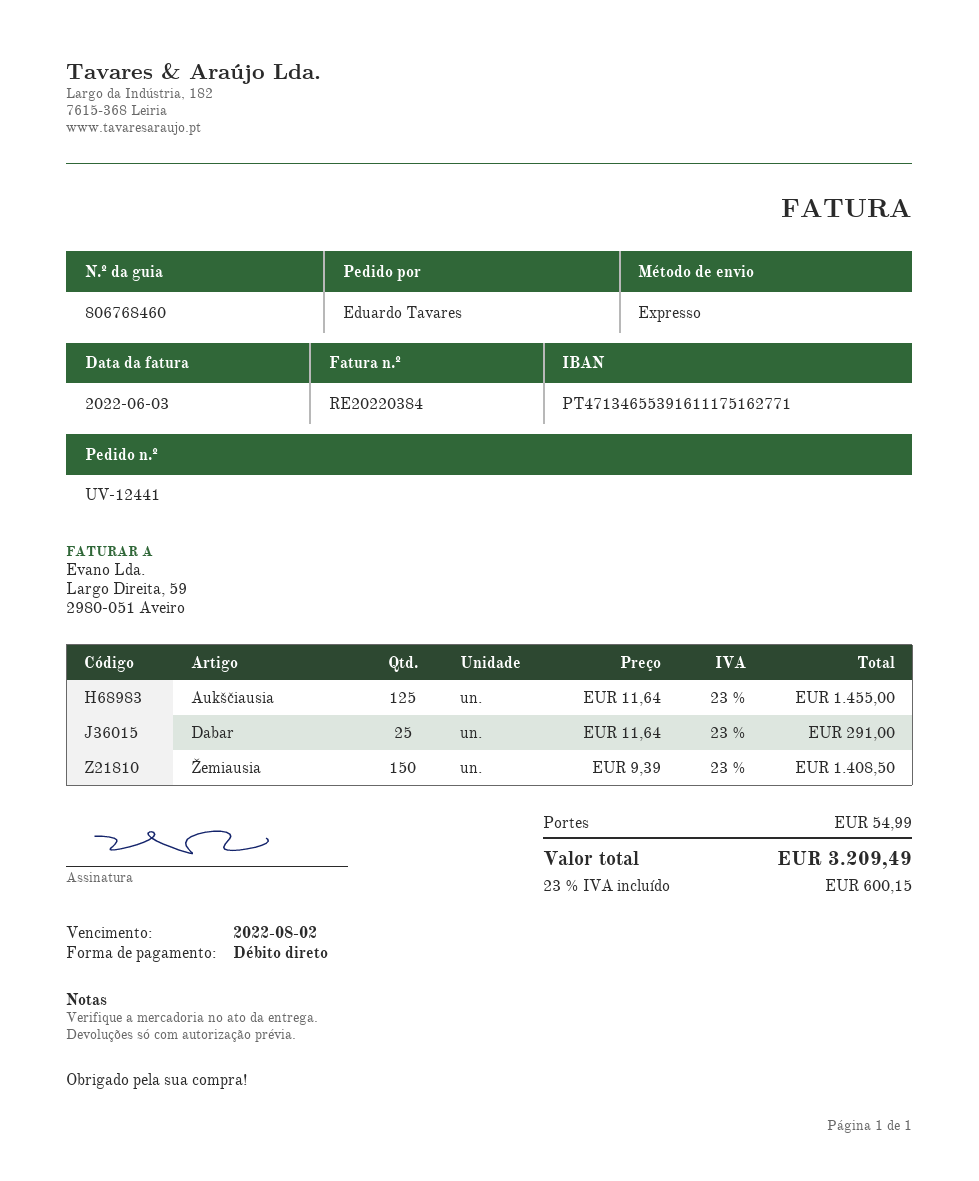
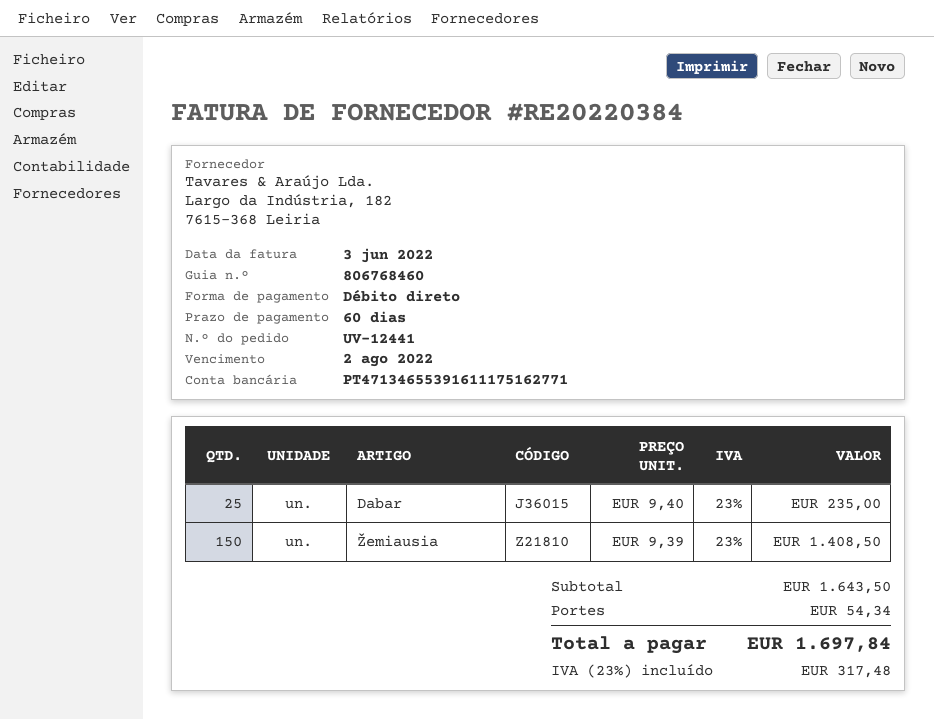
Aukščiausia: 125 x 11.64 = 1455.00 -> none
Dabar: 25 x 11.64 = 291.00 -> 25 x 9.40 = 235.00
shipping: 54.99 -> 54.34
tax: 23% = 600.15 -> 23% = 317.48
total: 3209.49 -> 1697.84

